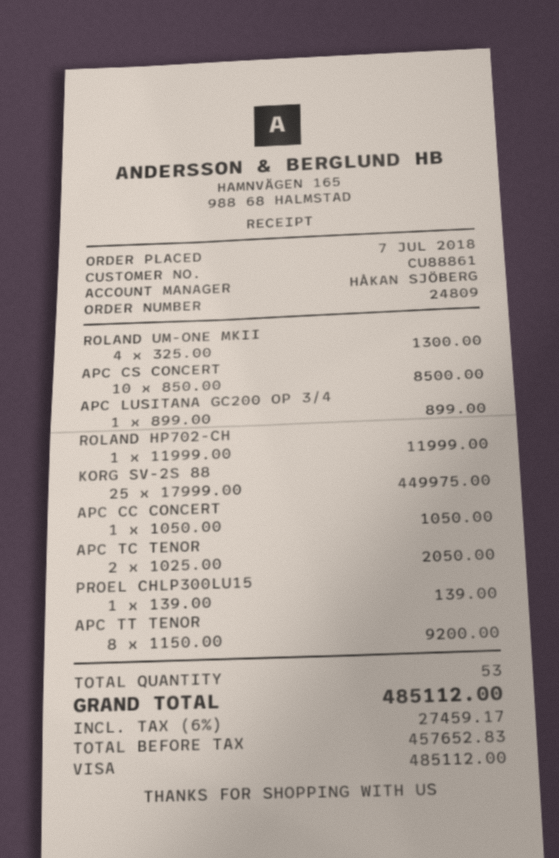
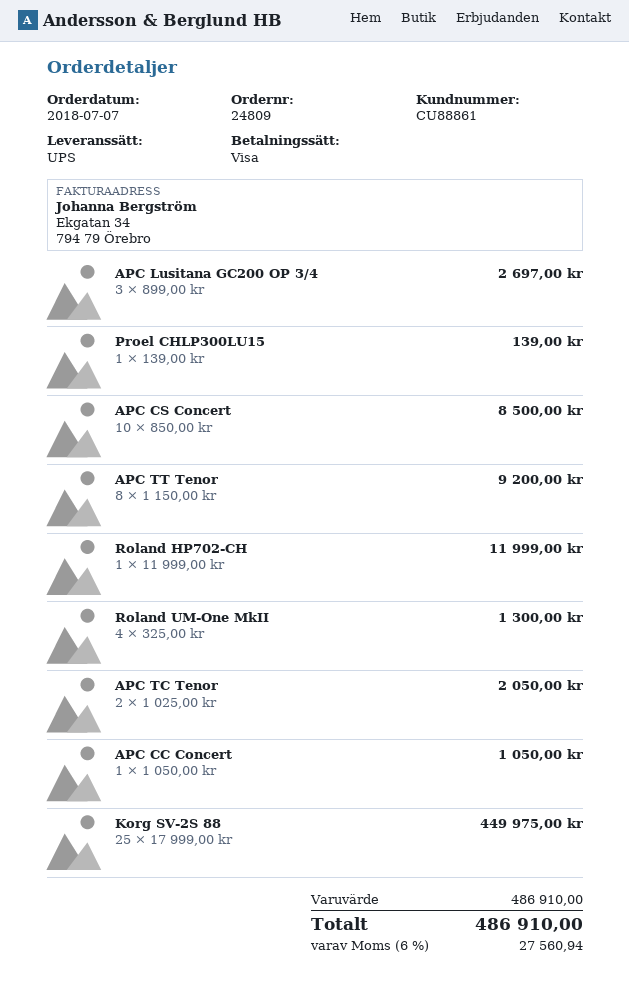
APC LUSITANA GC200 OP 3/4: 1 x 899.00 = 899.00 -> 3 x 899.00 = 2697.00
tax: 6% = 27459.17 -> 6% = 27560.94
total: 485112.00 -> 486910.00

